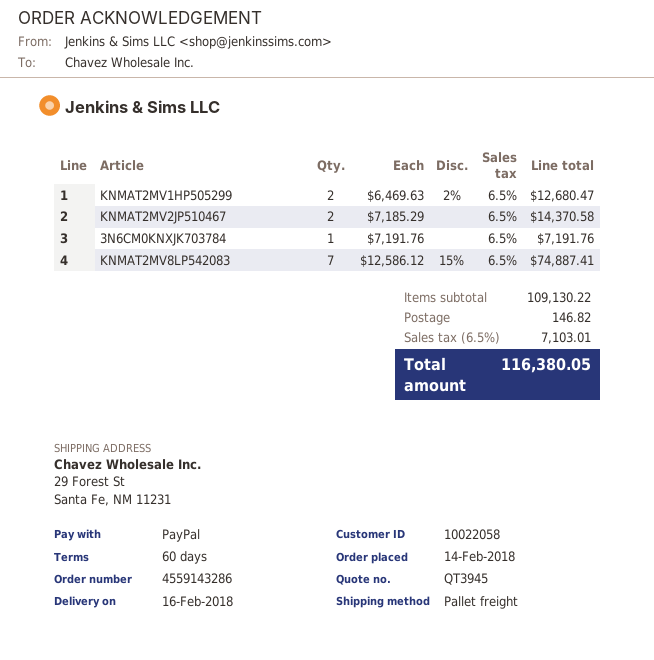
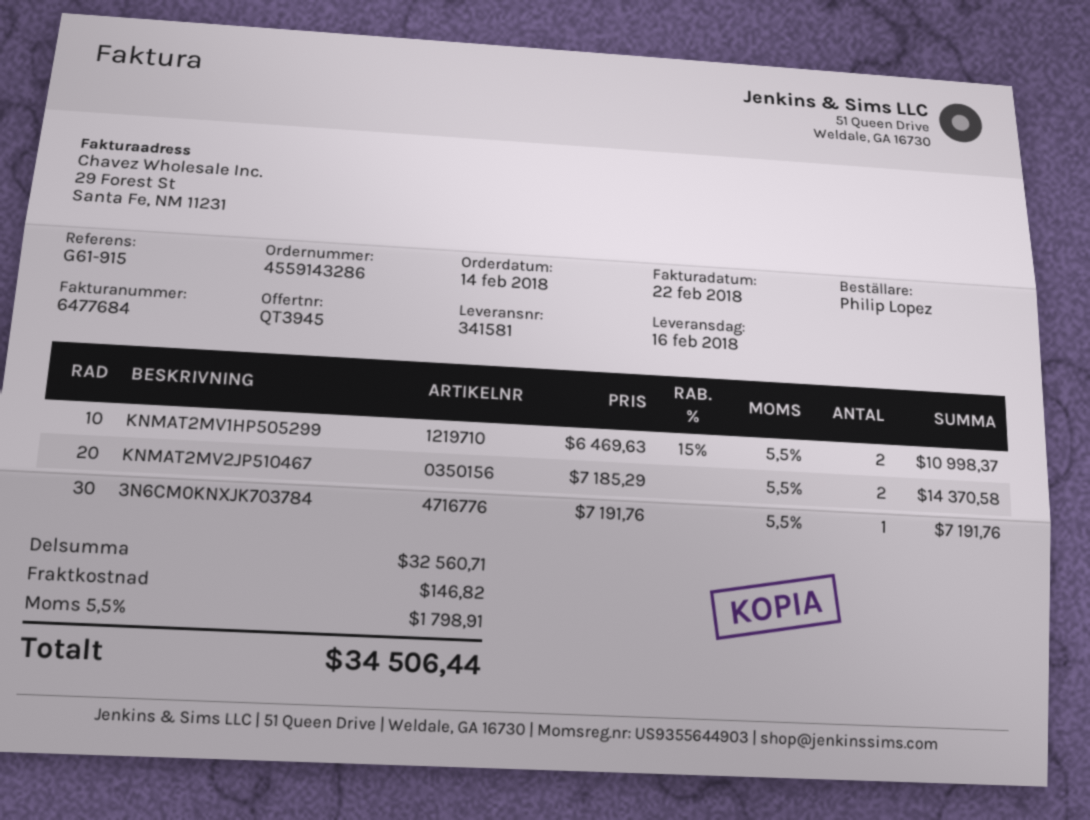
KNMAT2MV1HP505299: 2 x 6469.63 - 2% = 12680.47 -> 2 x 6469.63 - 15% = 10998.37
KNMAT2MV8LP542083: 7 x 12586.12 - 15% = 74887.41 -> none
subtotal: 109130.22 -> 32560.71
tax: 6.5% = 7103.01 -> 5.5% = 1798.91
total: 116380.05 -> 34506.44

